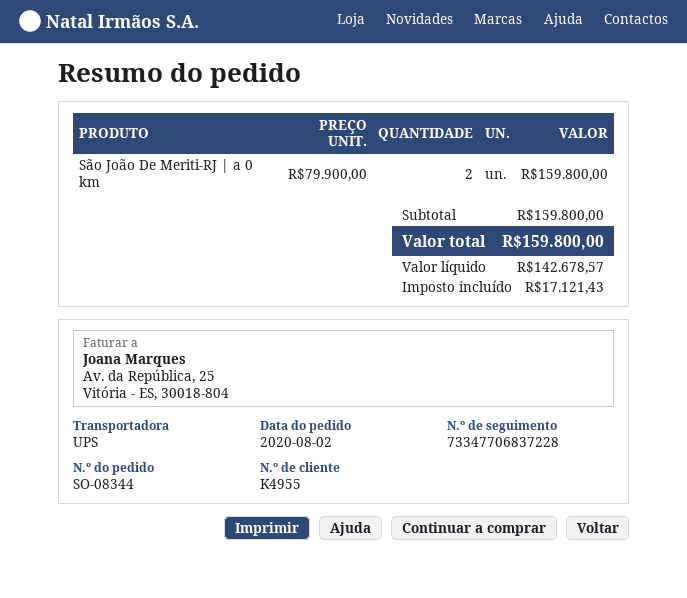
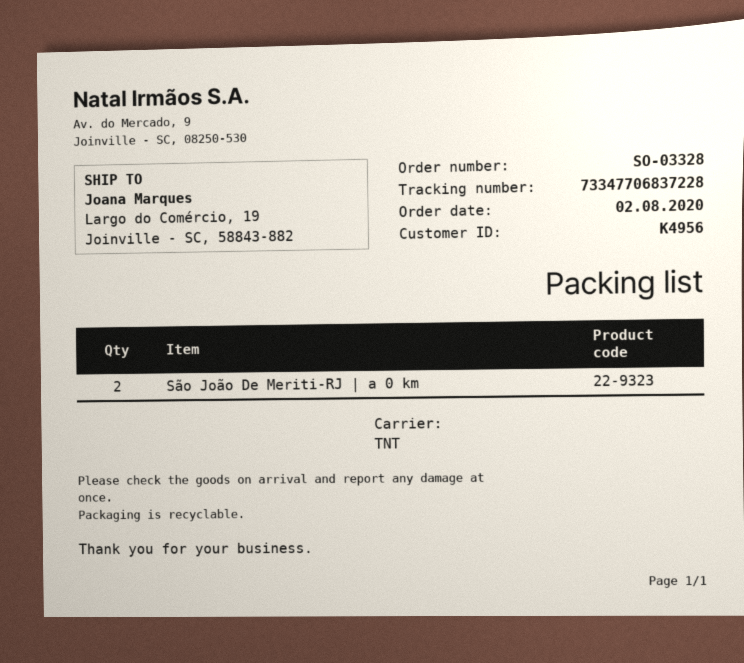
order number: SO-08344 -> SO-03328
customer number: K4955 -> K4956
shipping method: UPS -> TNT

